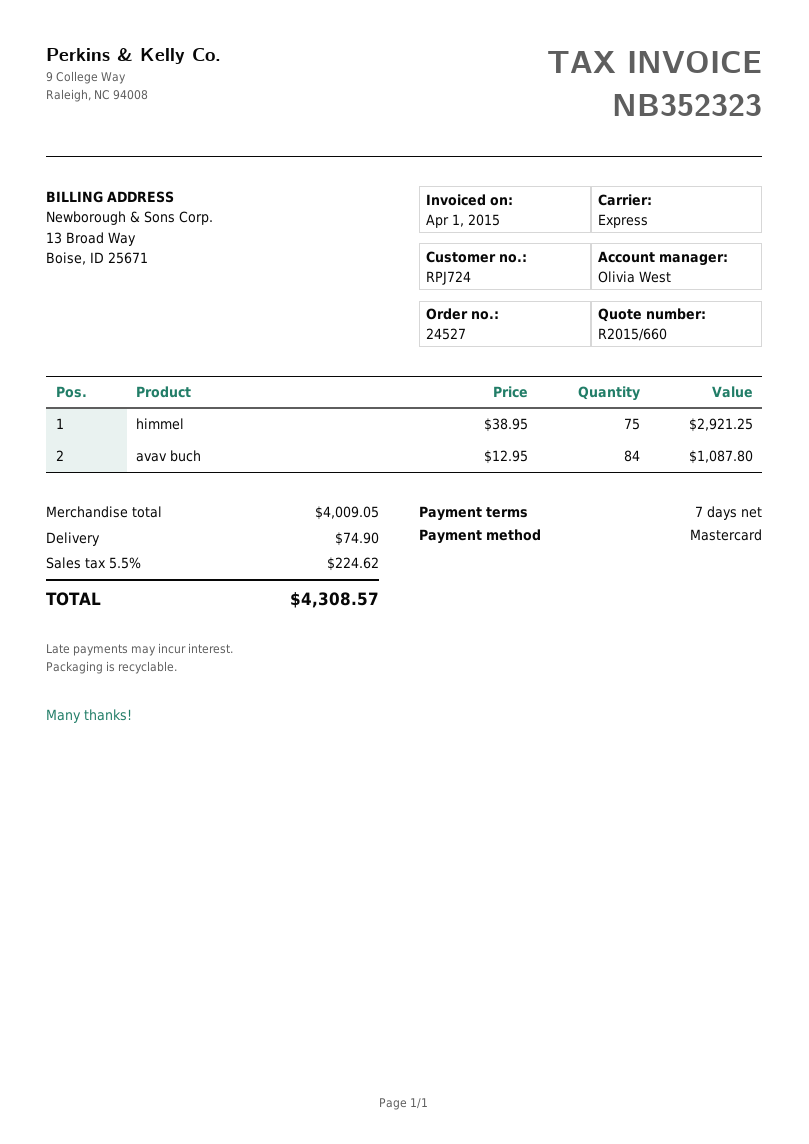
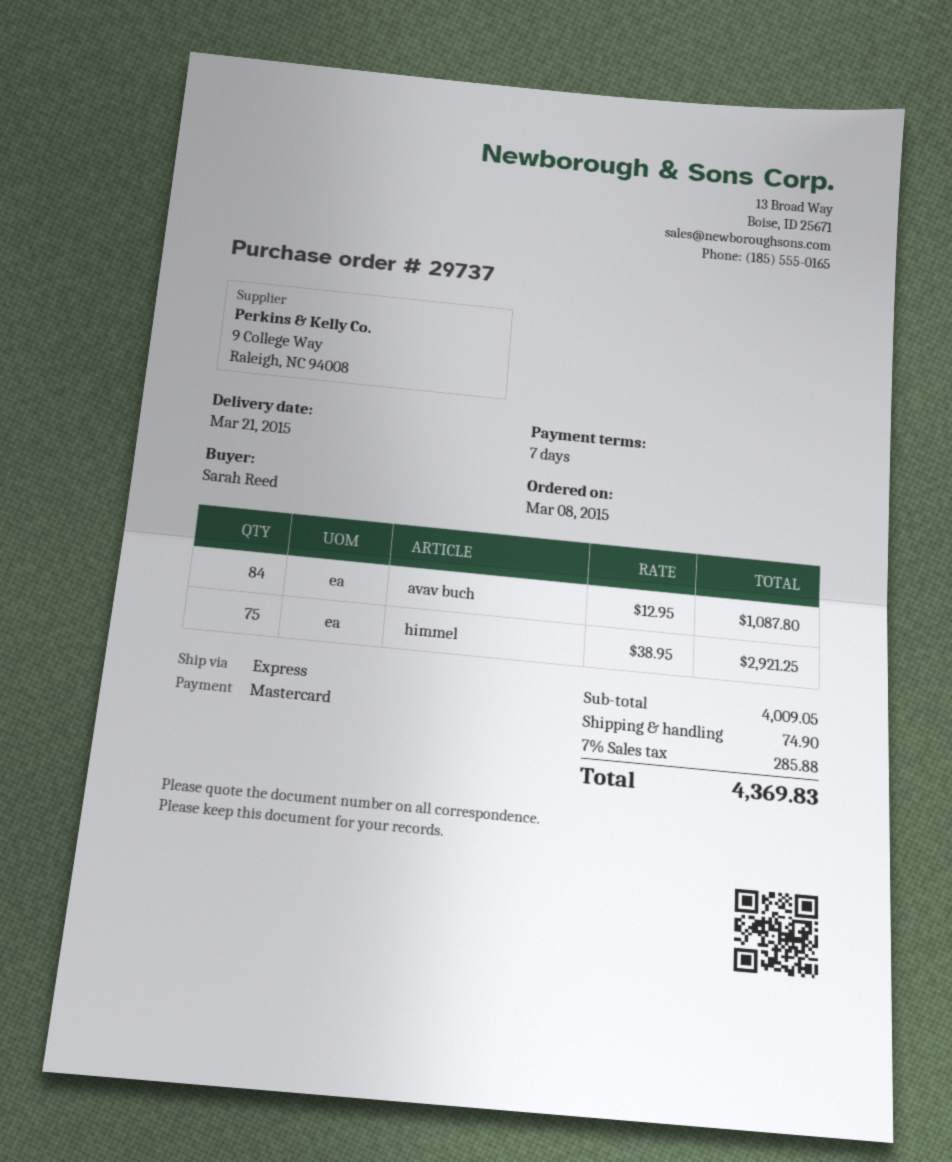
order number: 24527 -> 29737
tax: 5.5% = 224.62 -> 7% = 285.88
total: 4308.57 -> 4369.83

